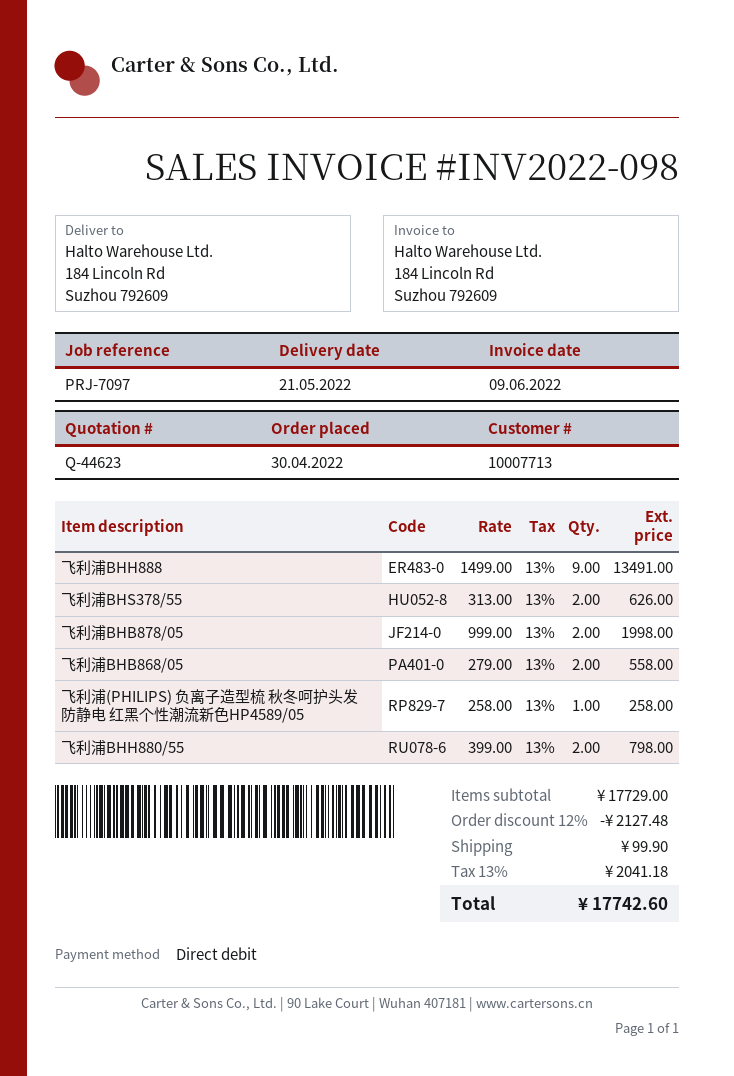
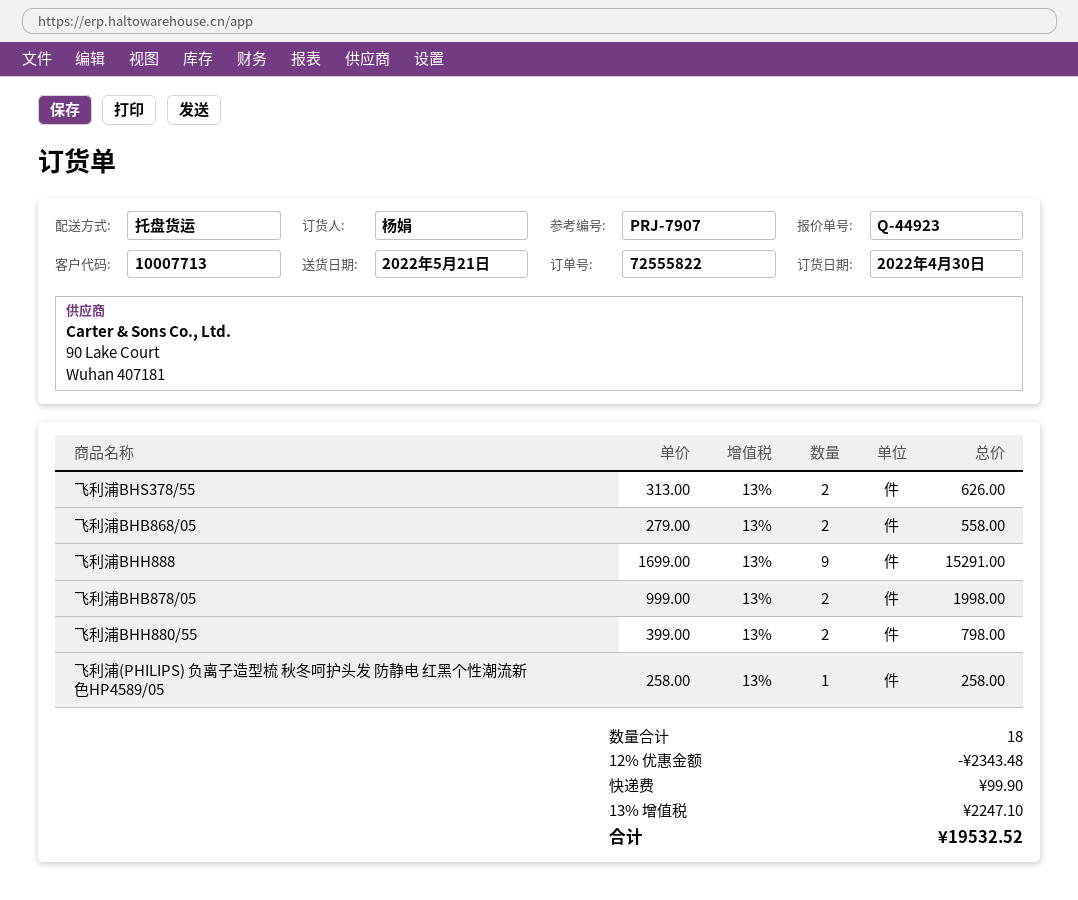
quote number: Q-44623 -> Q-44923
reference: PRJ-7097 -> PRJ-7907
飞利浦BHH888: 9 x 1499.00 = 13491.00 -> 9 x 1699.00 = 15291.00
discount: 12% = 2127.48 -> 12% = 2343.48
tax: 13% = 2041.18 -> 13% = 2247.10
total: 17742.60 -> 19532.52

